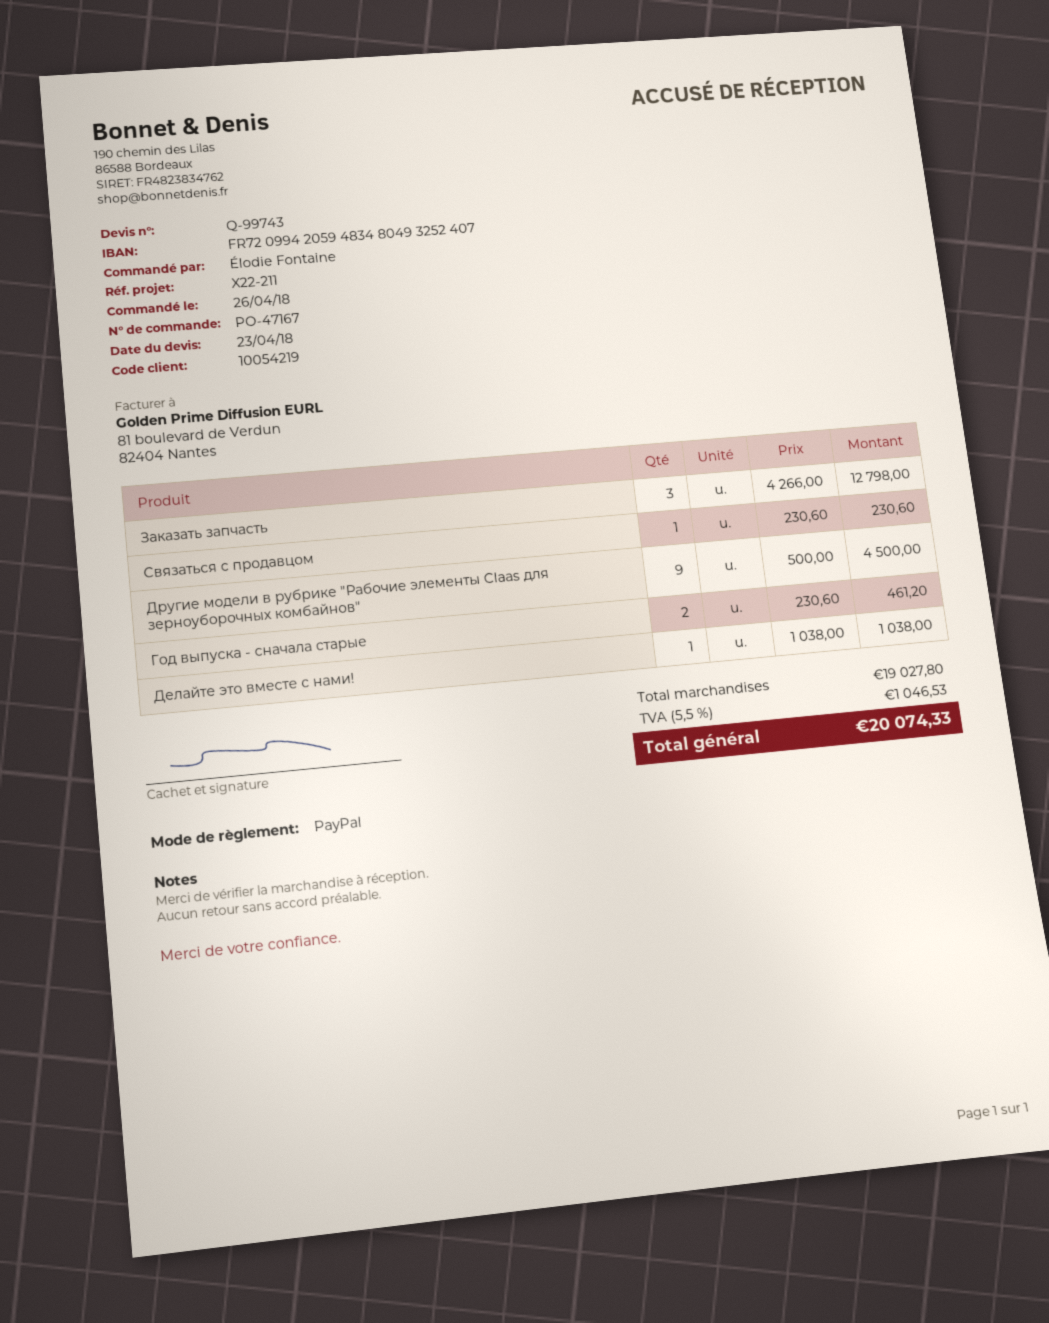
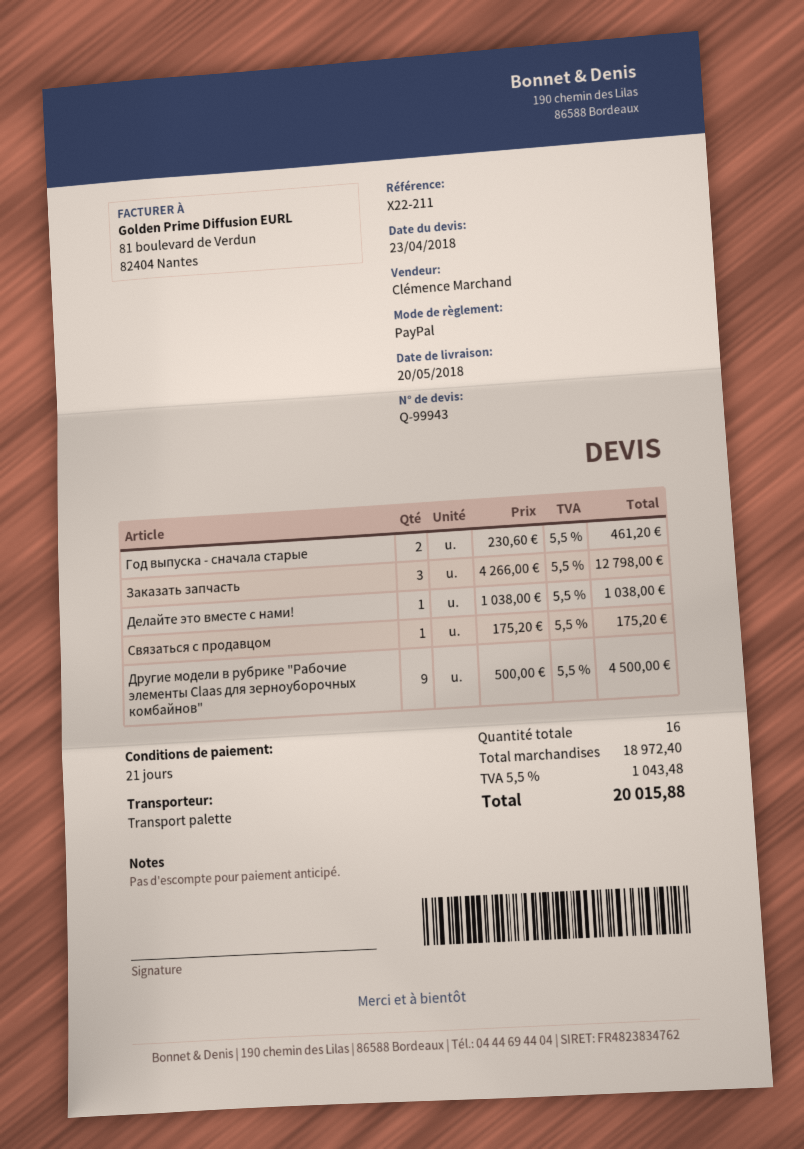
quote number: Q-99743 -> Q-99943
Связаться с продавцом: 1 x 230.60 = 230.60 -> 1 x 175.20 = 175.20
subtotal: 19027.80 -> 18972.40
tax: 5.5% = 1046.53 -> 5.5% = 1043.48
total: 20074.33 -> 20015.88

